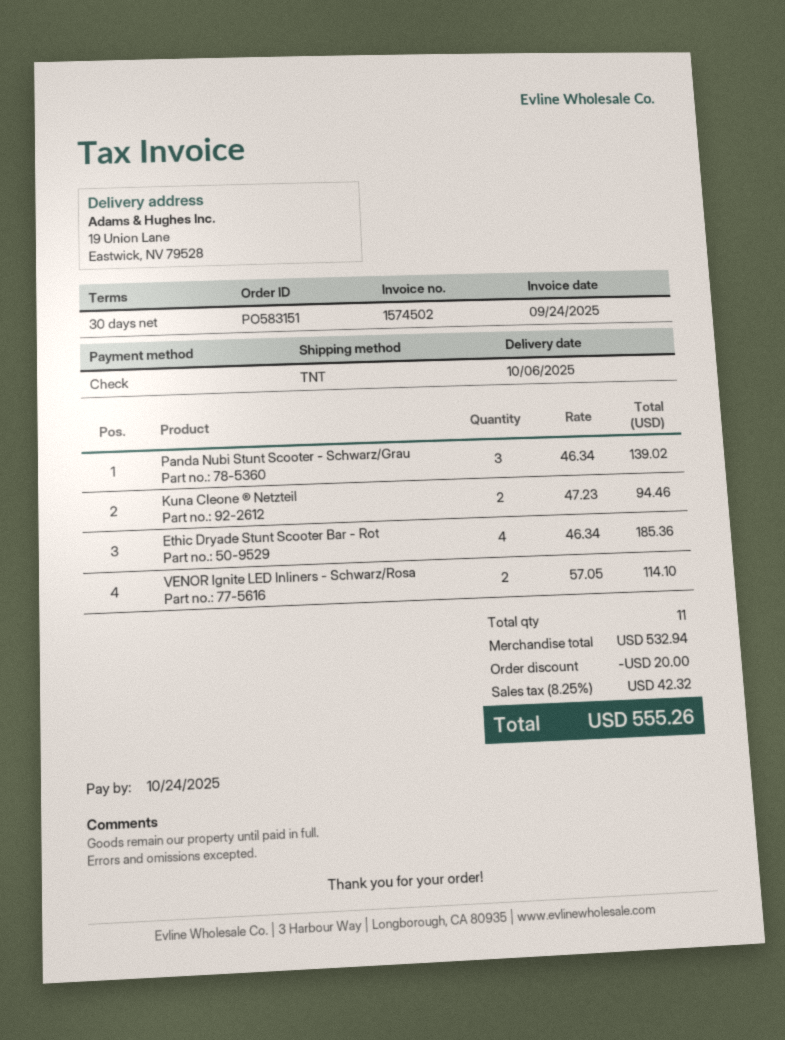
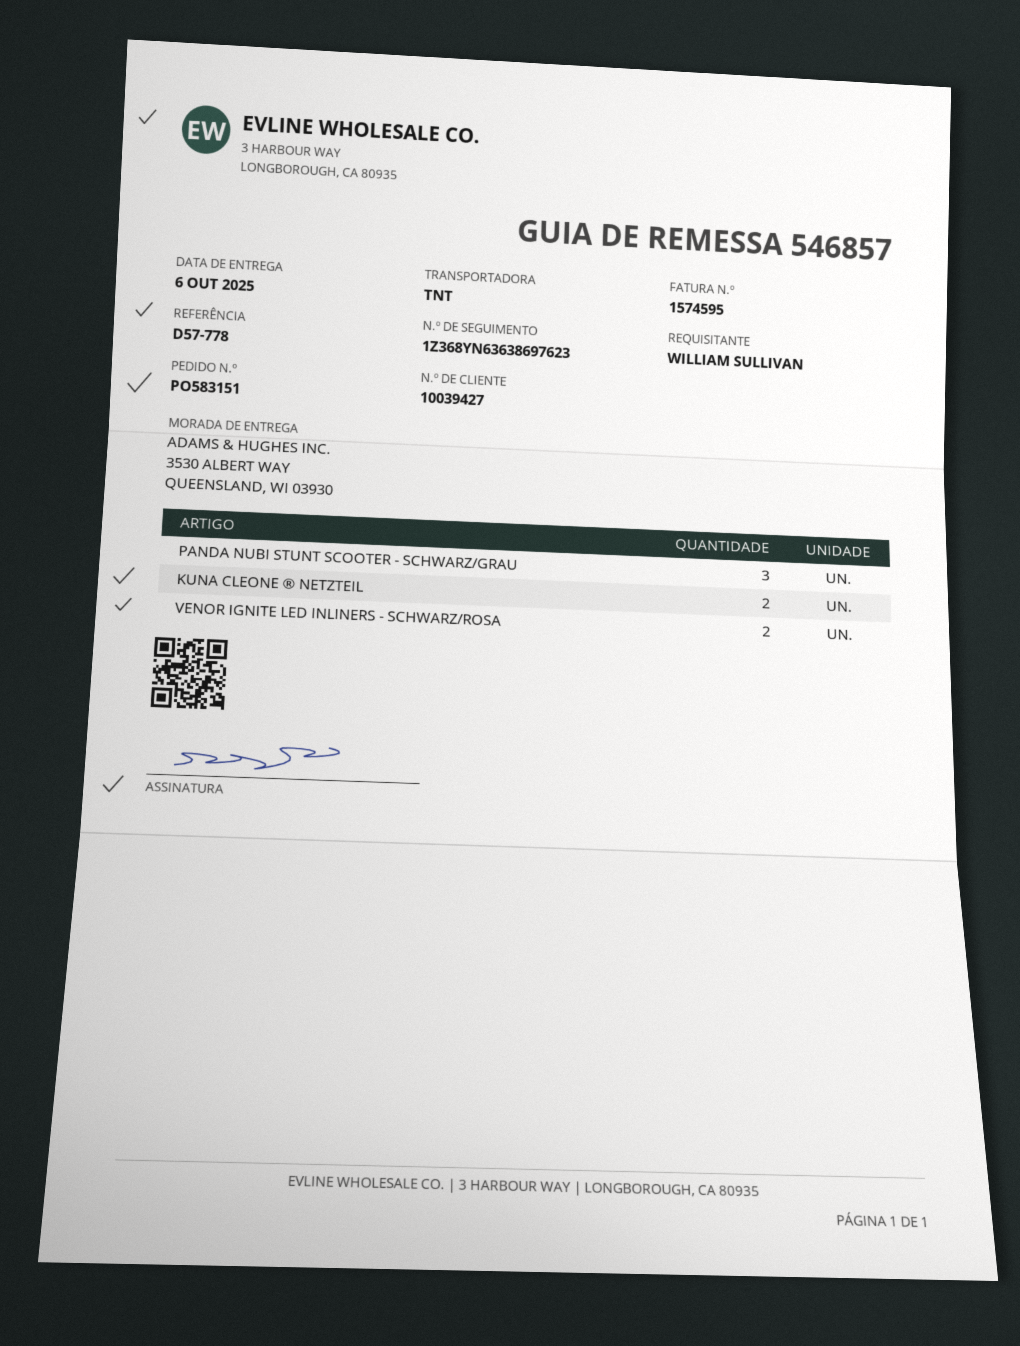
invoice number: 1574502 -> 1574595
ship to: 19 Union Lane, Eastwick, NV 79528 -> 3530 ALBERT WAY, QUEENSLAND, WI 03930
Ethic Dryade Stunt Scooter Bar - Rot: 4 -> none

